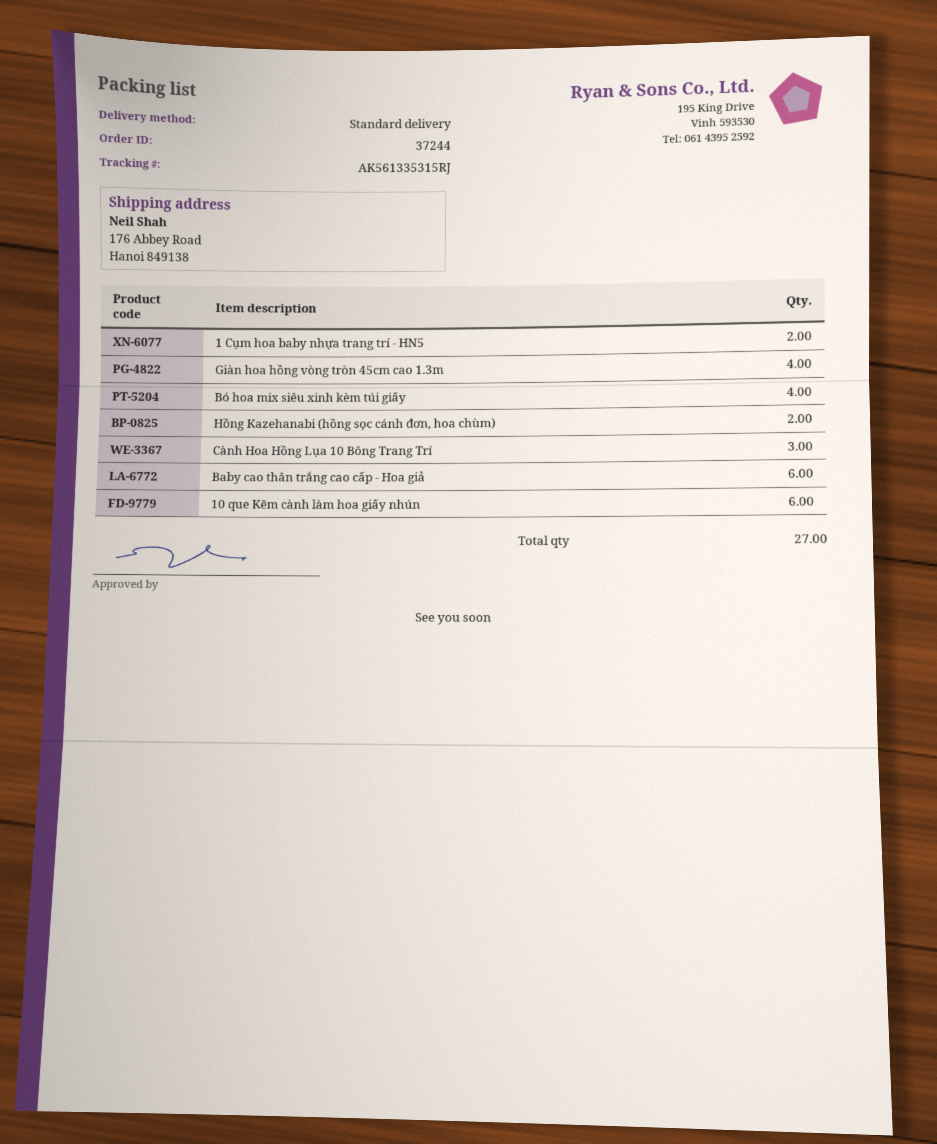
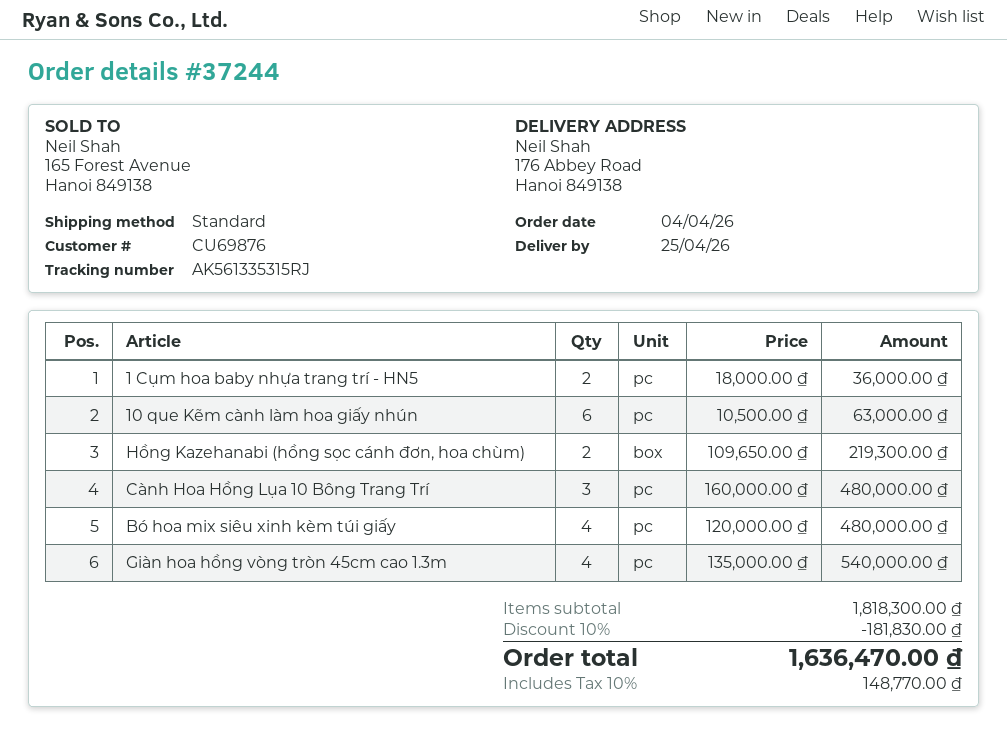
Baby cao thân trắng cao cấp - Hoa giả: 6 -> none

